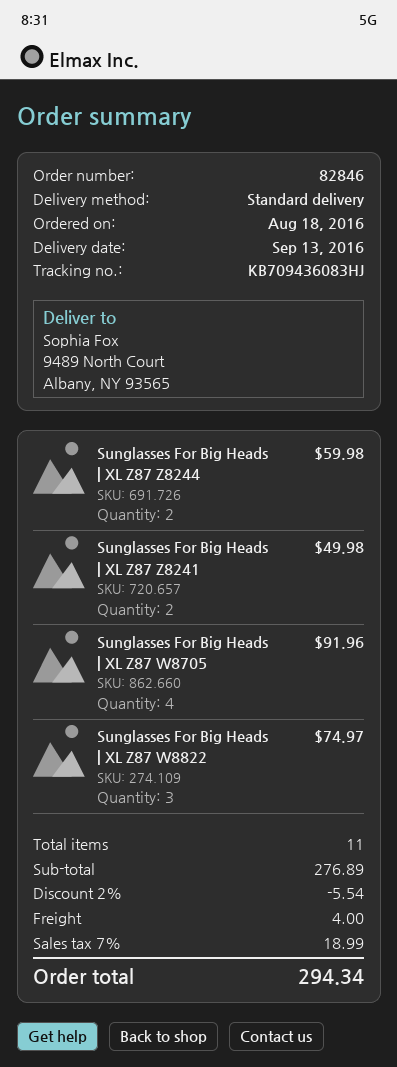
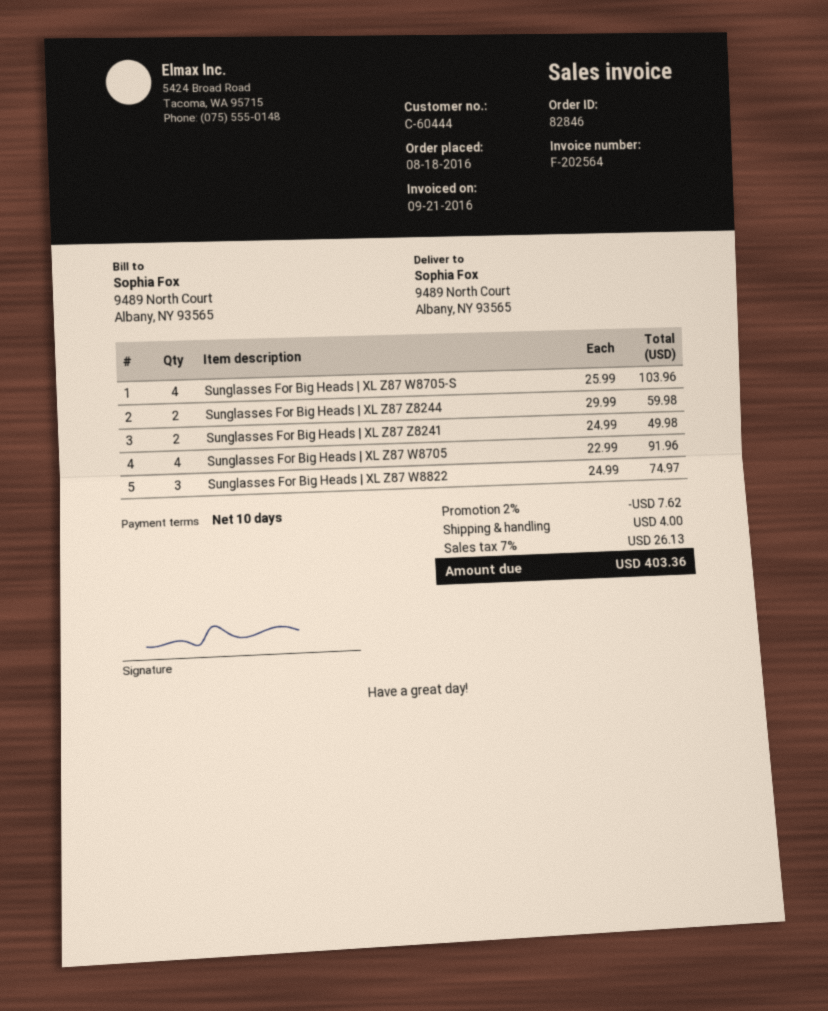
Sunglasses For Big Heads | XL Z87 W8705-S: none -> 4 for 103.96
discount: 2% = 5.54 -> 2% = 7.62
tax: 7% = 18.99 -> 7% = 26.13
total: 294.34 -> 403.36

